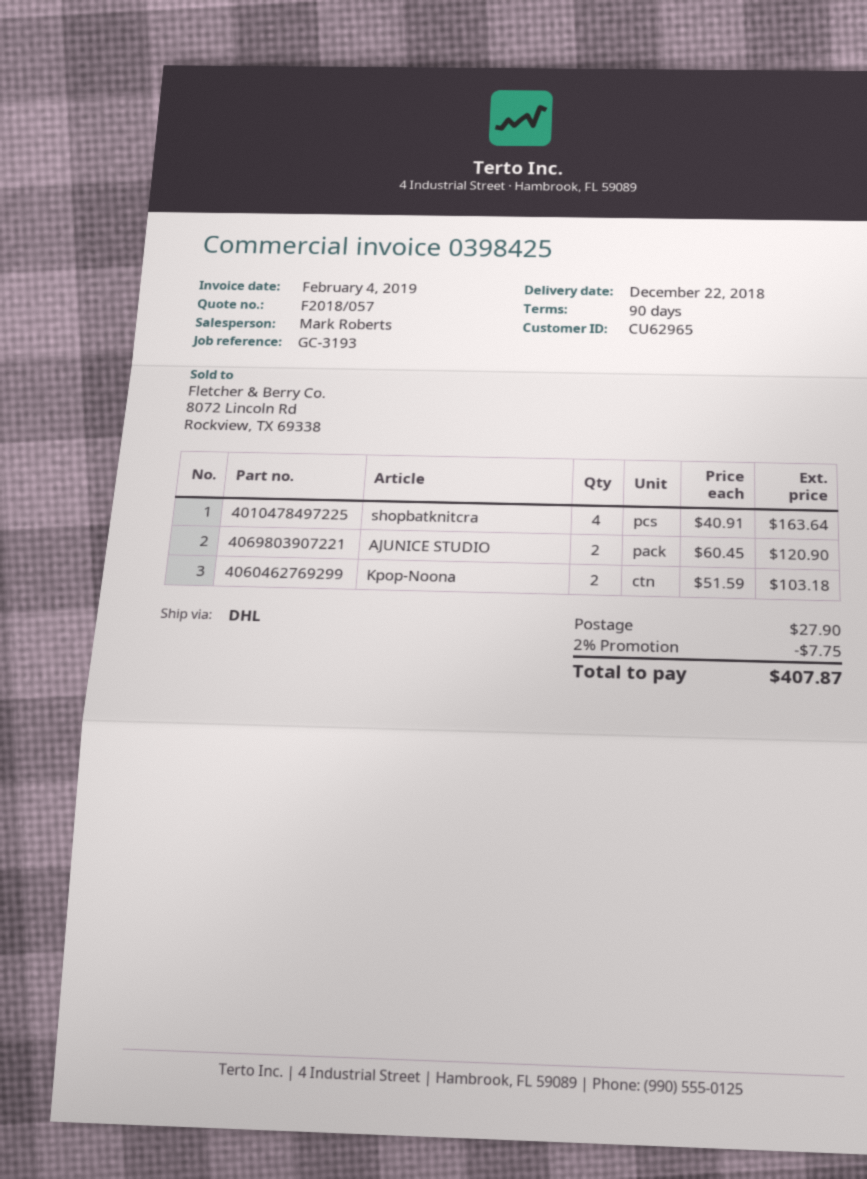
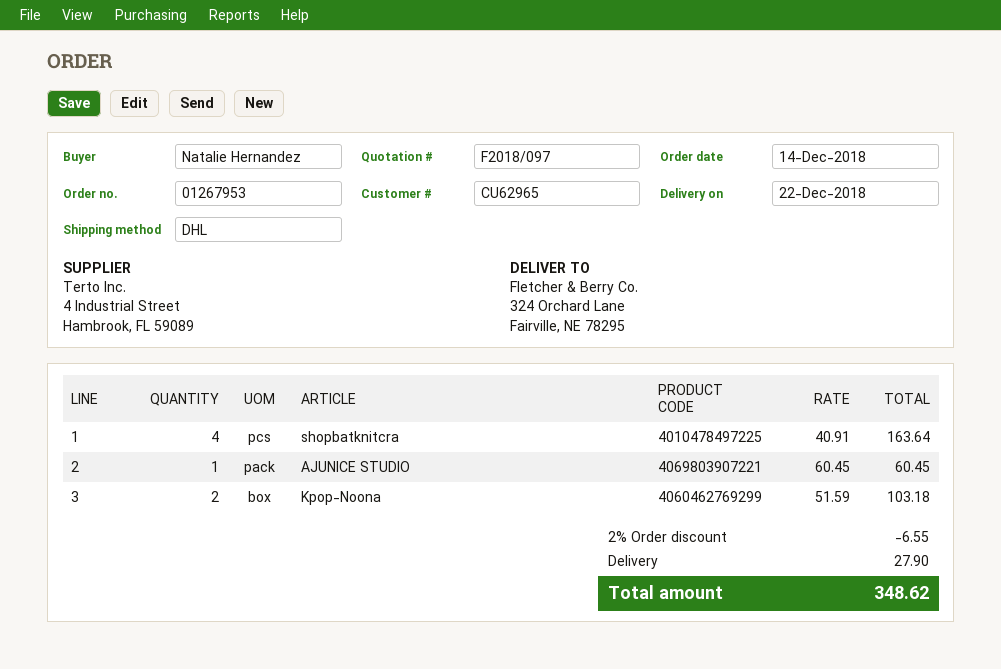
quote number: F2018/057 -> F2018/097
AJUNICE STUDIO: 2 x 60.45 = 120.90 -> 1 x 60.45 = 60.45
discount: 2% = 7.75 -> 2% = 6.55
total: 407.87 -> 348.62

